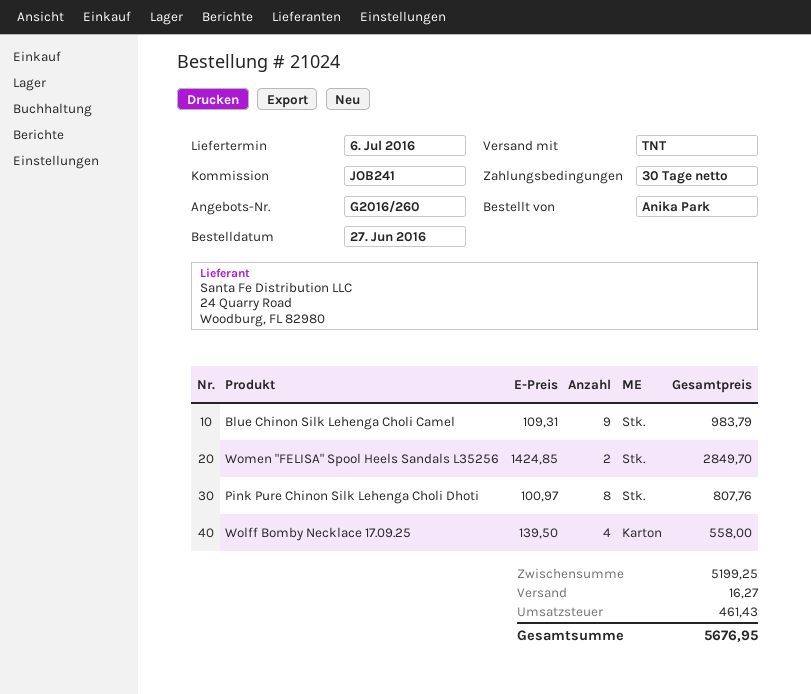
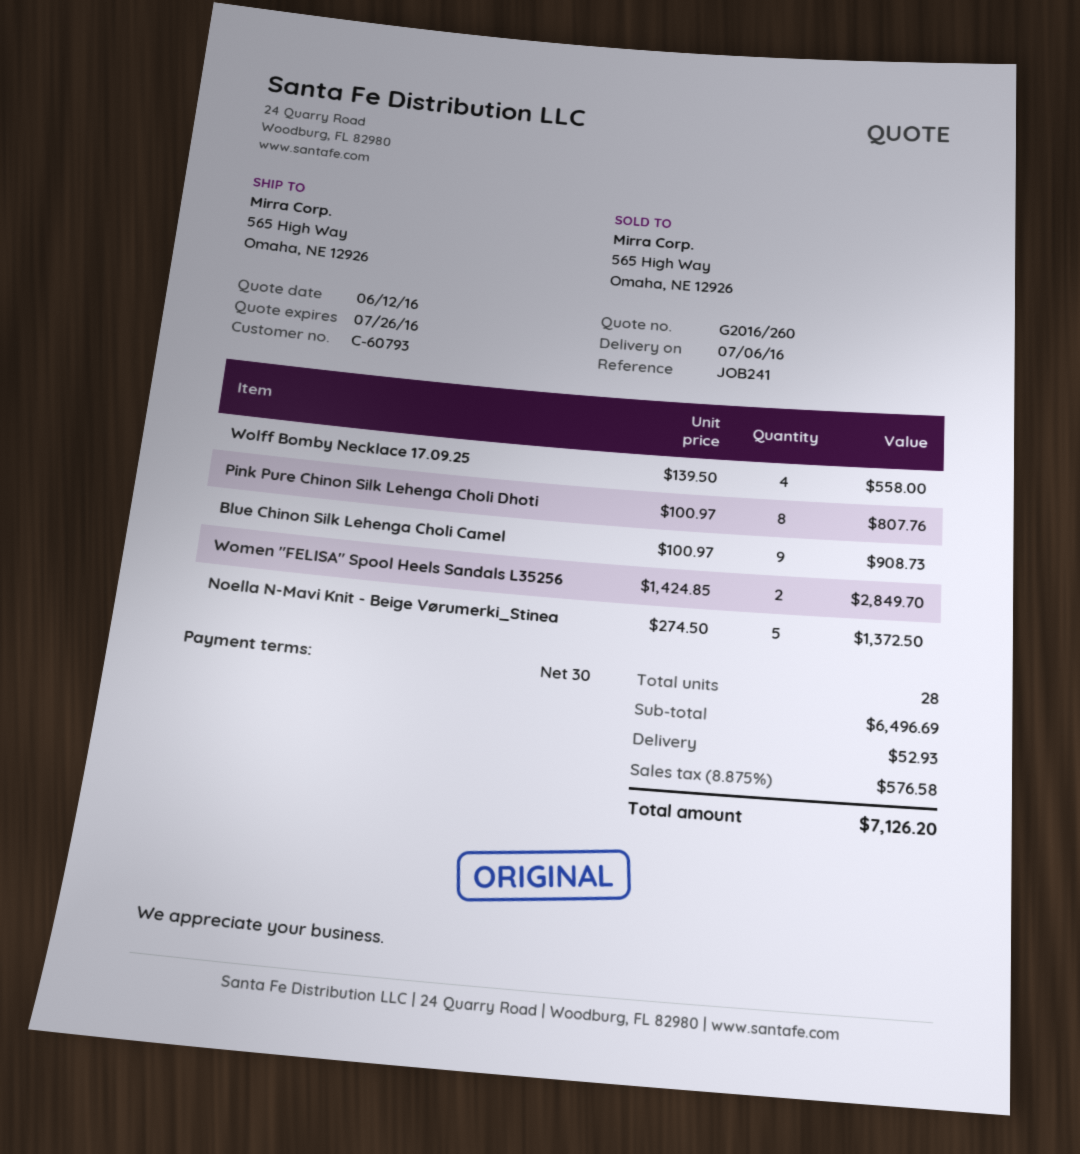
Blue Chinon Silk Lehenga Choli Camel: 9 x 109.31 = 983.79 -> 9 x 100.97 = 908.73
Noella N-Mavi Knit - Beige Vørumerki_Stinea: none -> 5 x 274.50 = 1372.50
subtotal: 5199.25 -> 6496.69
shipping: 16.27 -> 52.93
tax: 461.43 -> 576.58
total: 5676.95 -> 7126.20

